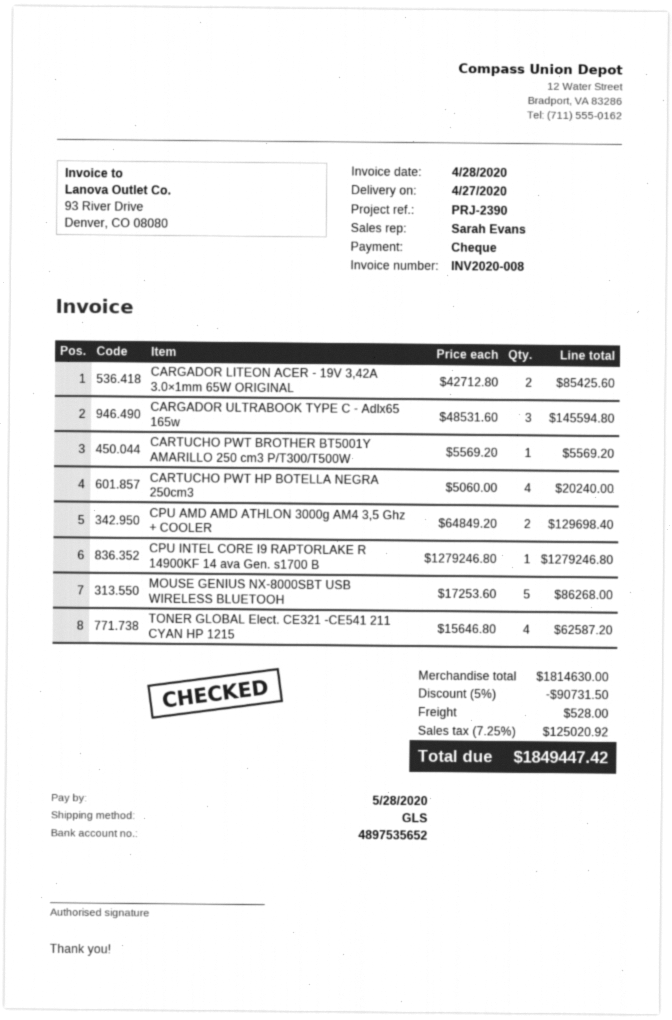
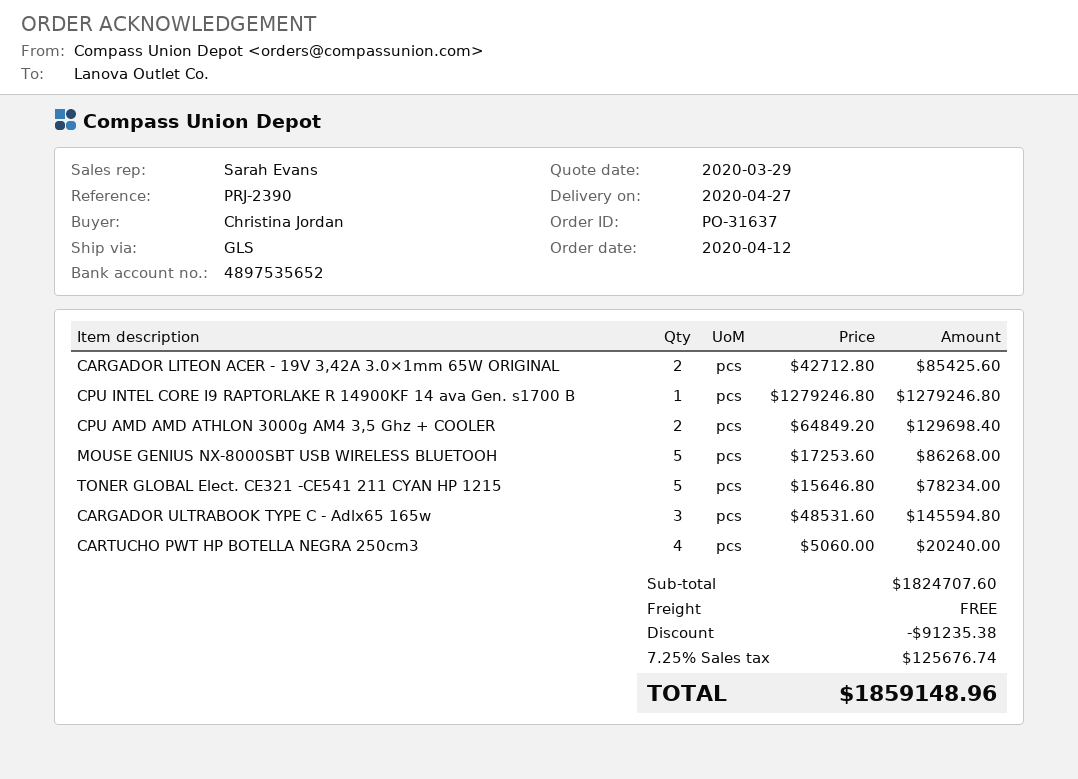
CARTUCHO PWT BROTHER BT5001Y AMARILLO 250 cm3 P/T300/T500W: 1 x 5569.20 = 5569.20 -> none
TONER GLOBAL Elect. CE321 -CE541 211 CYAN HP 1215: 4 x 15646.80 = 62587.20 -> 5 x 15646.80 = 78234.00
subtotal: 1814630.00 -> 1824707.60
discount: 90731.50 -> 91235.38
shipping: 528.00 -> 0.00
tax: 7.25% = 125020.92 -> 7.25% = 125676.74
total: 1849447.42 -> 1859148.96

